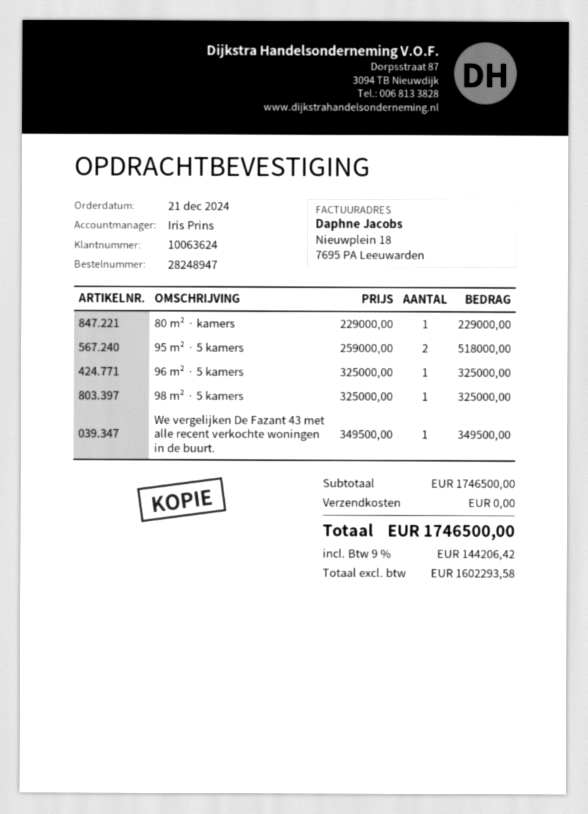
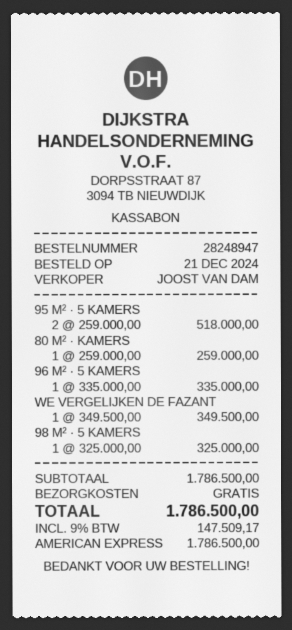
sales rep: Iris Prins -> JOOST VAN DAM
80 m² · kamers: 1 x 229000.00 = 229000.00 -> 1 x 259000.00 = 259000.00
96 m² · 5 kamers: 1 x 325000.00 = 325000.00 -> 1 x 335000.00 = 335000.00
subtotal: 1746500.00 -> 1786500.00
tax: 9% = 144206.42 -> 9% = 147509.17
total: 1746500.00 -> 1786500.00

